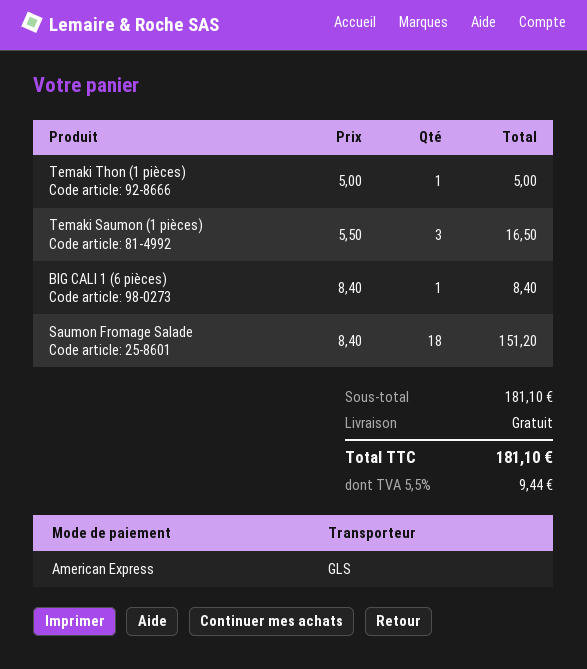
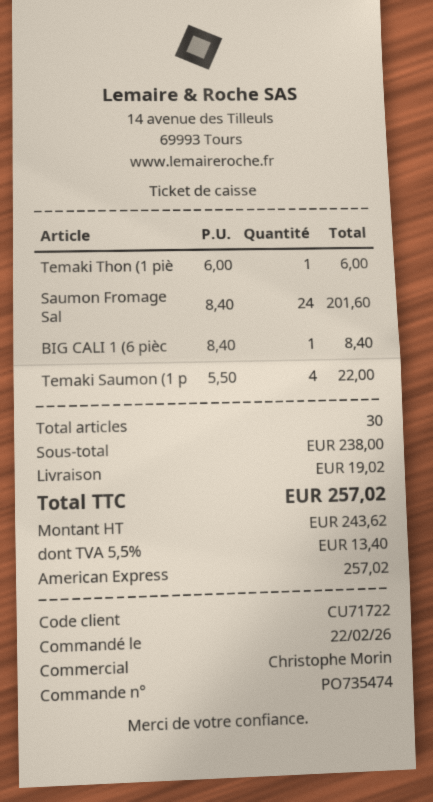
Temaki Thon (1 pièces): 1 x 5.00 = 5.00 -> 1 x 6.00 = 6.00
Temaki Saumon (1 pièces): 3 x 5.50 = 16.50 -> 4 x 5.50 = 22.00
Saumon Fromage Salade: 18 x 8.40 = 151.20 -> 24 x 8.40 = 201.60
subtotal: 181.10 -> 238.00
shipping: 0.00 -> 19.02
tax: 5.5% = 9.44 -> 5.5% = 13.40
total: 181.10 -> 257.02

